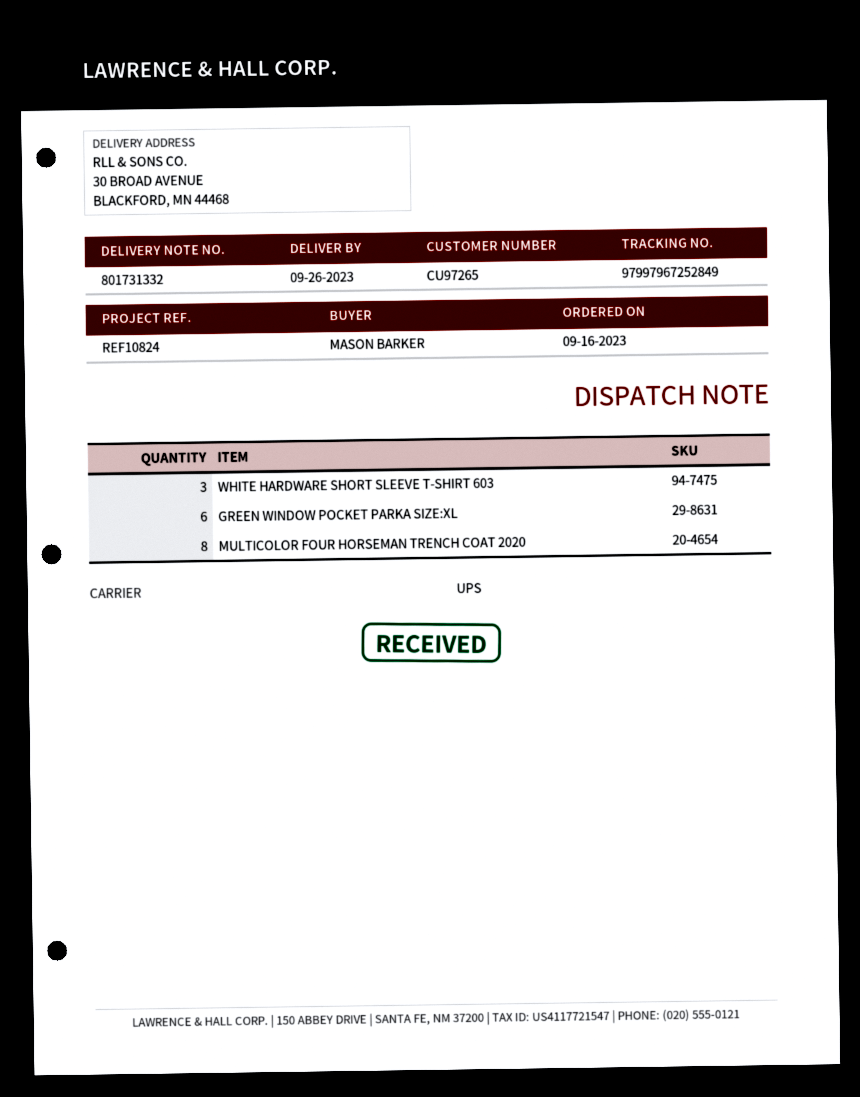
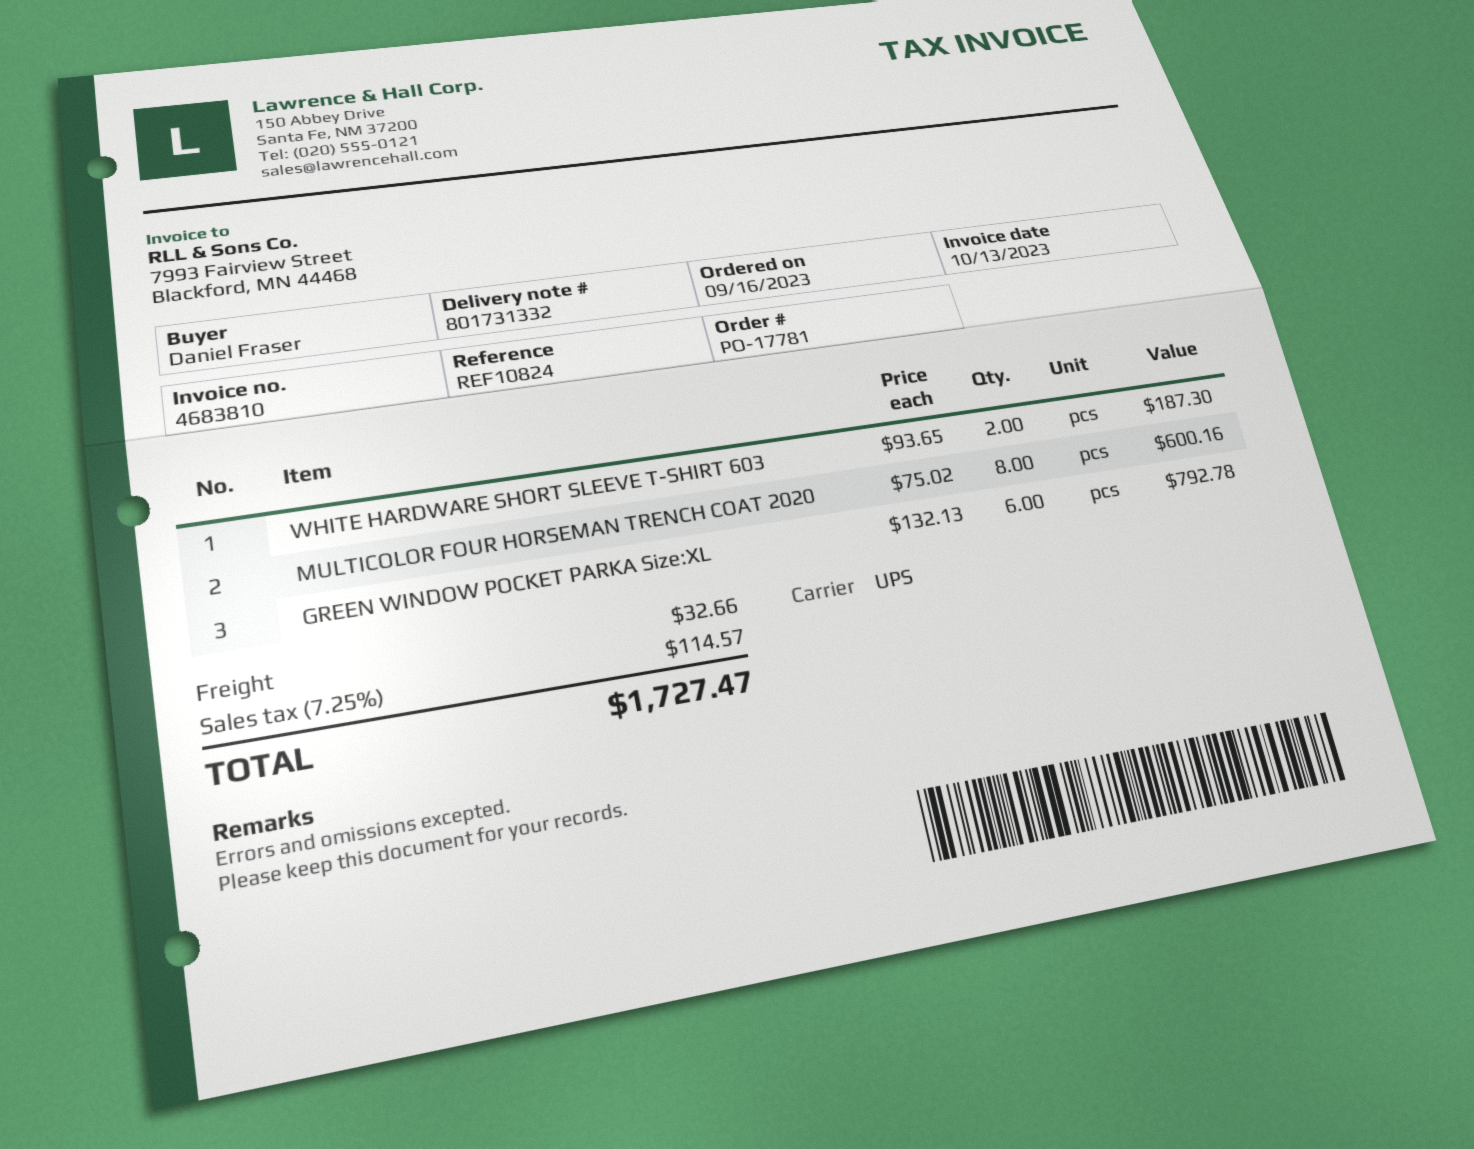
ordered by: MASON BARKER -> Daniel Fraser
WHITE HARDWARE SHORT SLEEVE T-SHIRT 603: 3 -> 2

